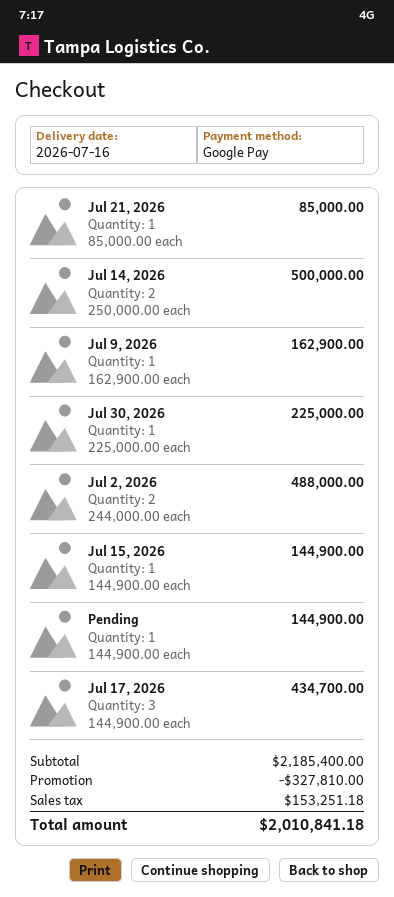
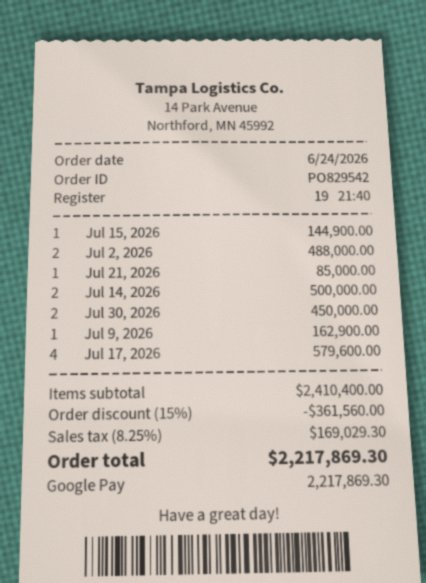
Jul 30, 2026: 1 for 225000.00 -> 2 for 450000.00
Pending: 1 for 144900.00 -> none
Jul 17, 2026: 3 for 434700.00 -> 4 for 579600.00
subtotal: 2185400.00 -> 2410400.00
discount: 327810.00 -> 361560.00
tax: 153251.18 -> 169029.30
total: 2010841.18 -> 2217869.30

